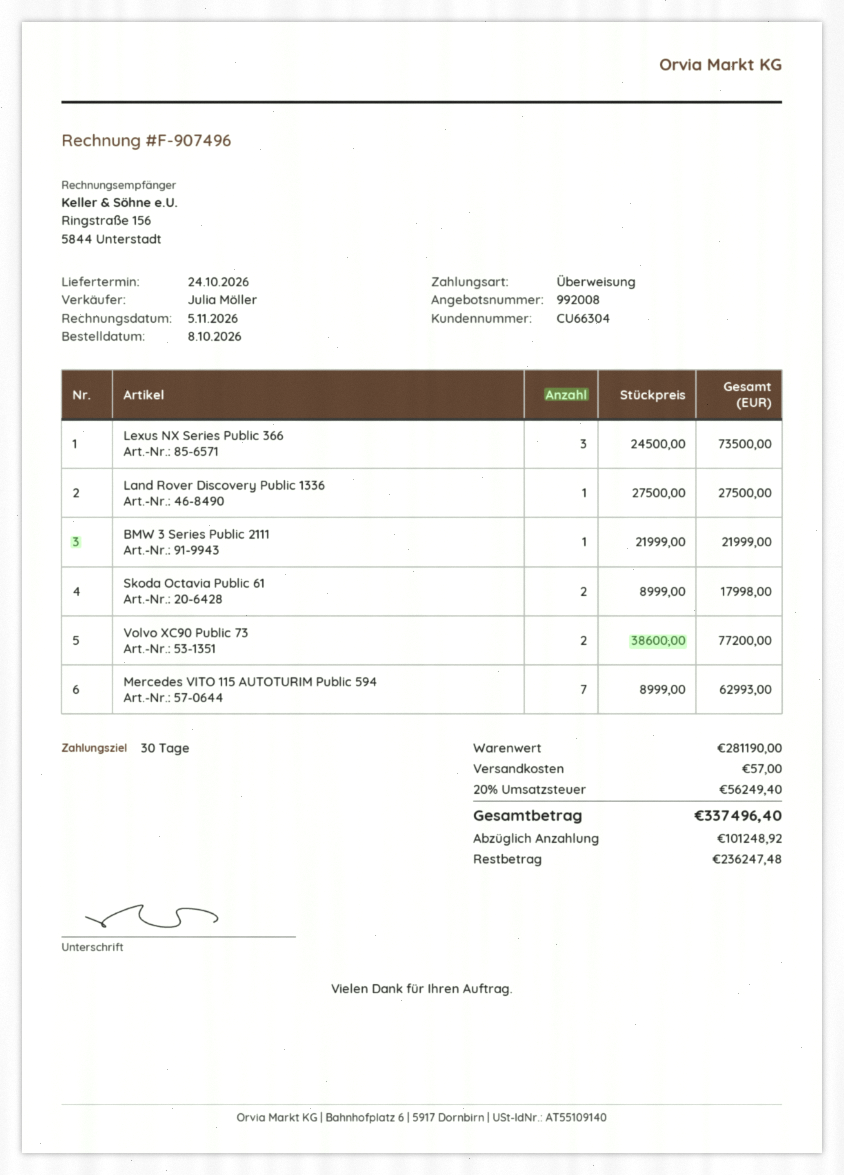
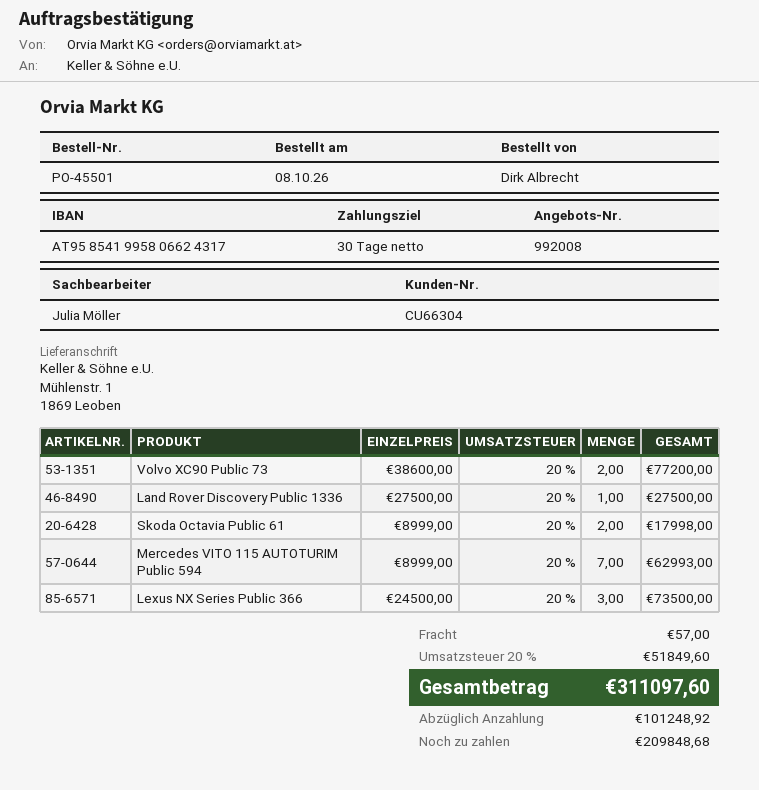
BMW 3 Series Public 2111: 1 x 21999.00 = 21999.00 -> none
tax: 20% = 56249.40 -> 20% = 51849.60
total: 337496.40 -> 311097.60
balance: 236247.48 -> 209848.68

